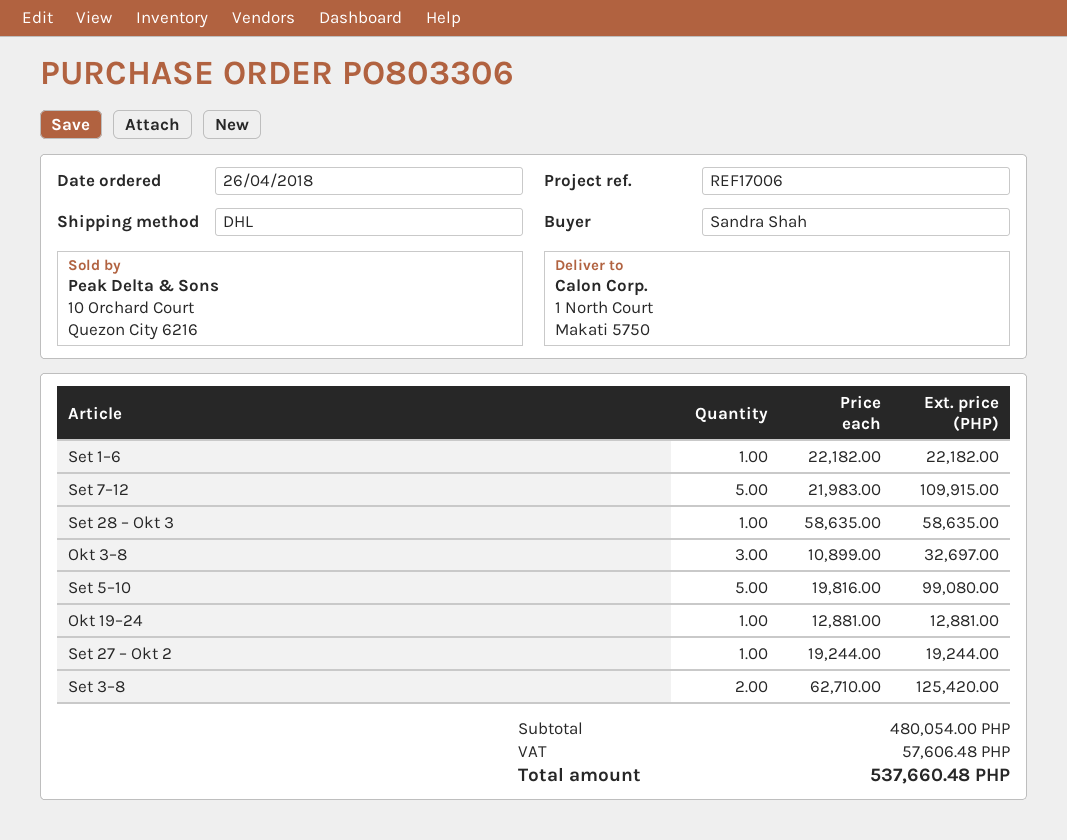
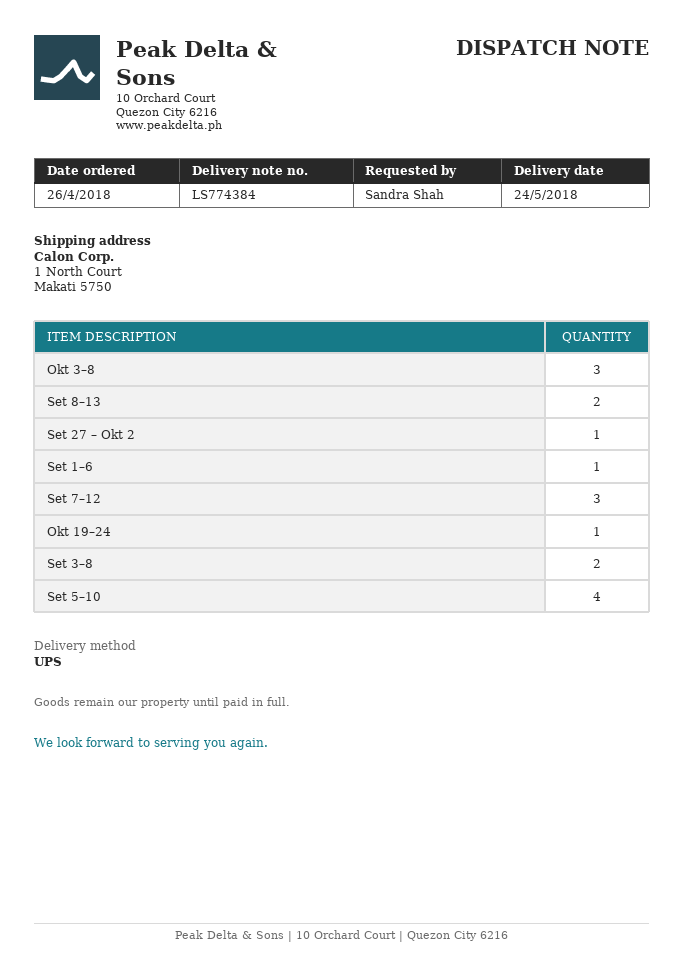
shipping method: DHL -> UPS
Set 7–12: 5 -> 3
Set 28 – Okt 3: 1 -> none
Set 5–10: 5 -> 4
Set 8–13: none -> 2

